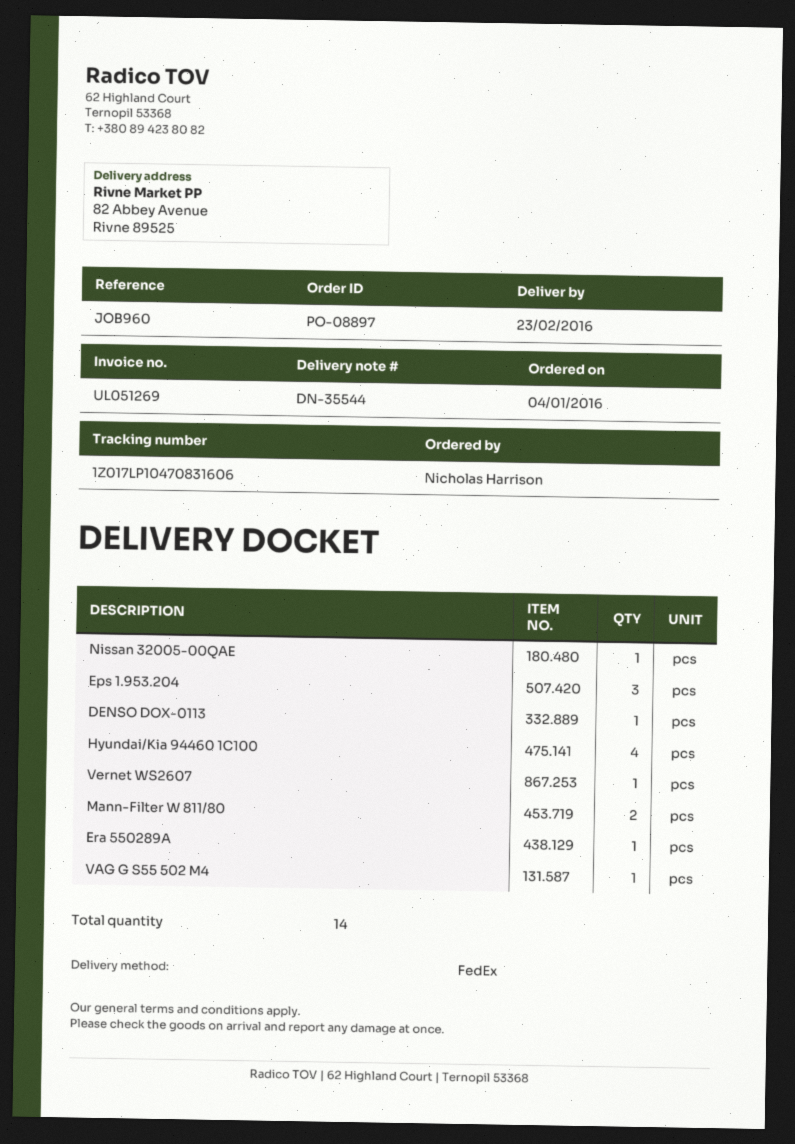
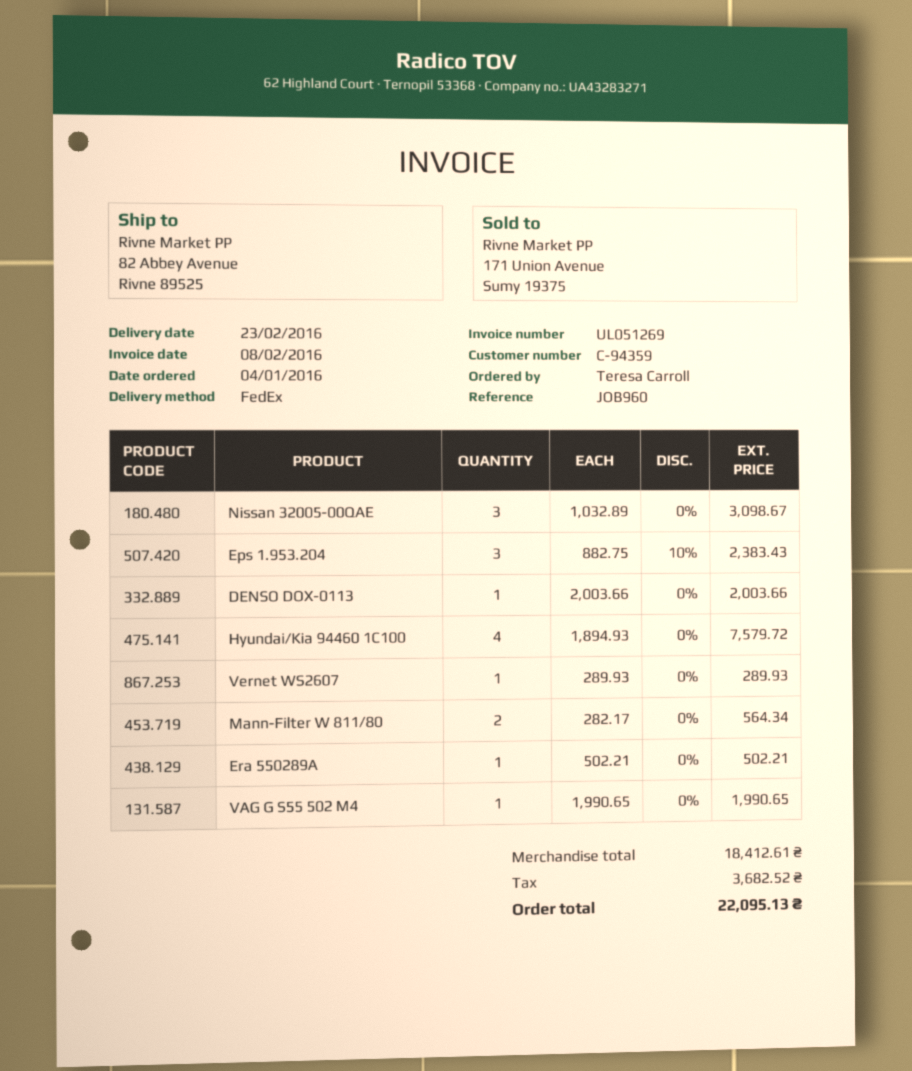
ordered by: Nicholas Harrison -> Teresa Carroll
Nissan 32005-00QAE: 1 -> 3

